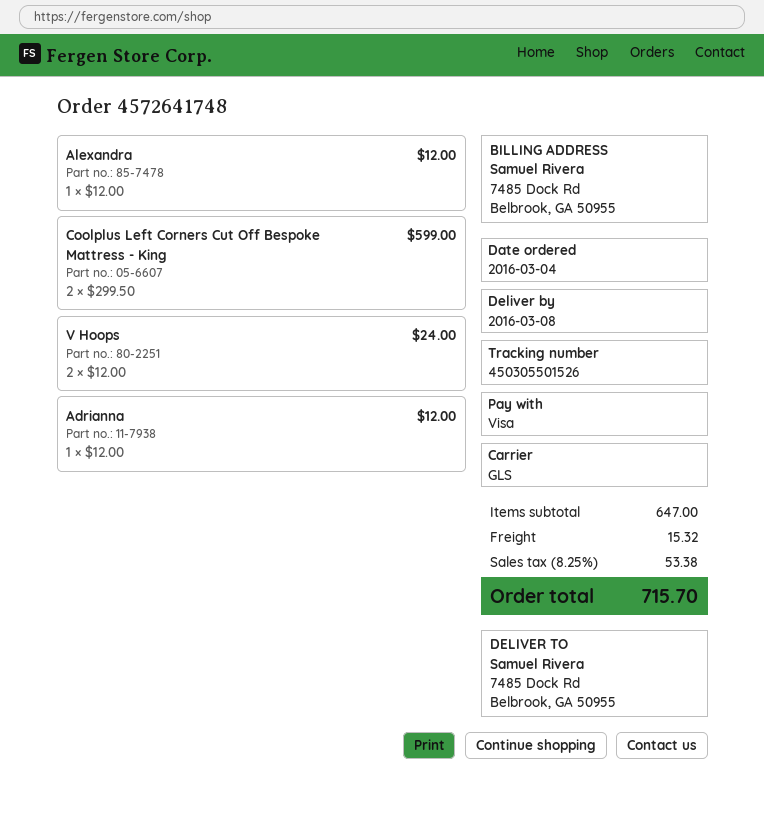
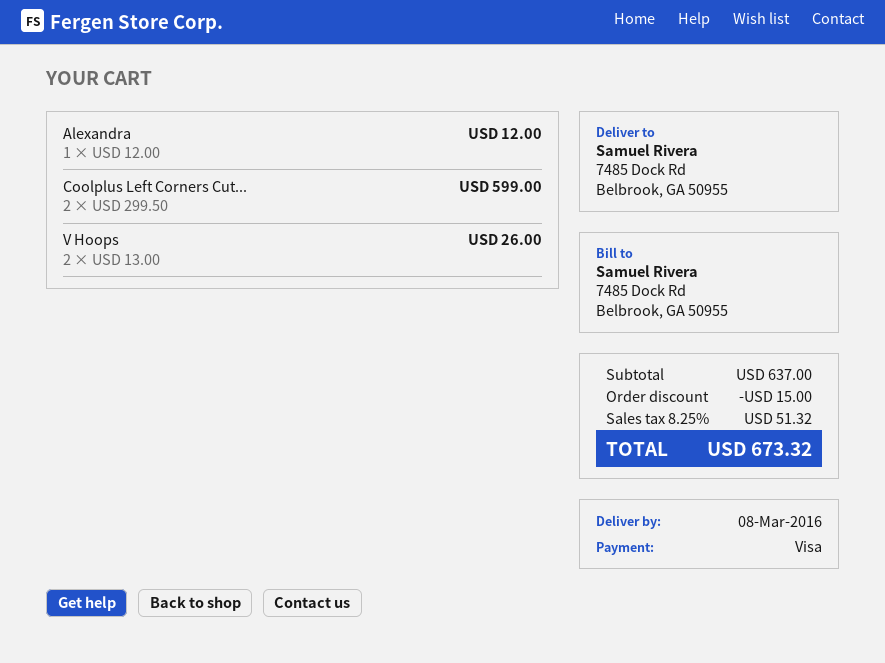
V Hoops: 2 x 12.00 = 24.00 -> 2 x 13.00 = 26.00
Adrianna: 1 x 12.00 = 12.00 -> none
subtotal: 647.00 -> 637.00
discount: none -> 15.00
shipping: 15.32 -> none
tax: 8.25% = 53.38 -> 8.25% = 51.32
total: 715.70 -> 673.32

